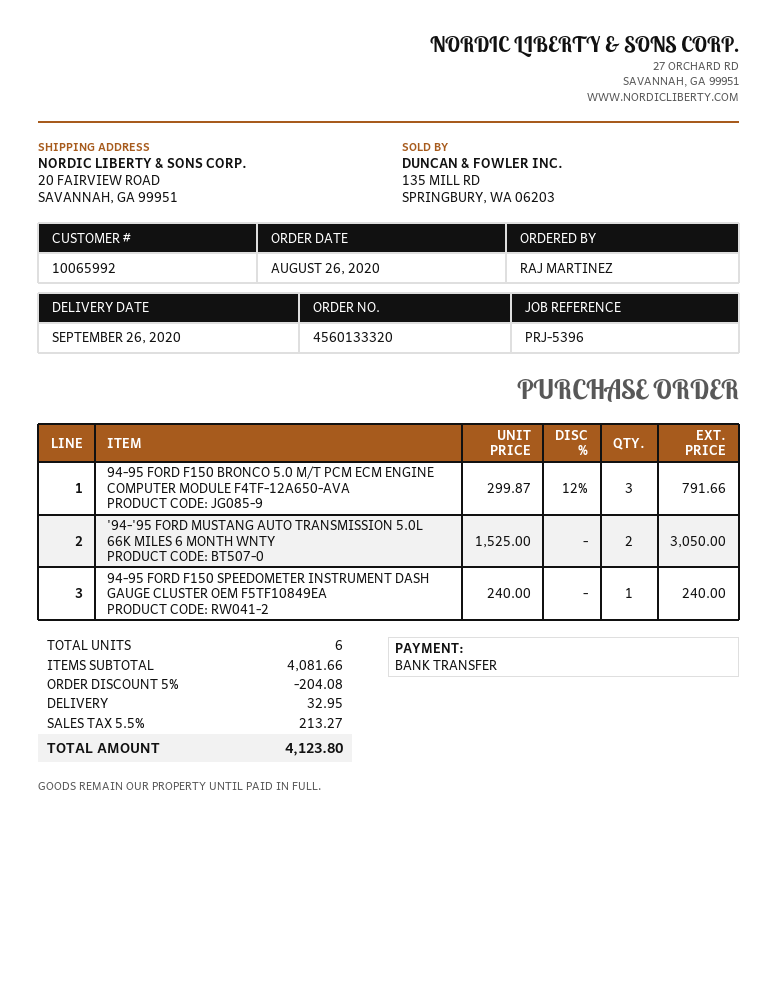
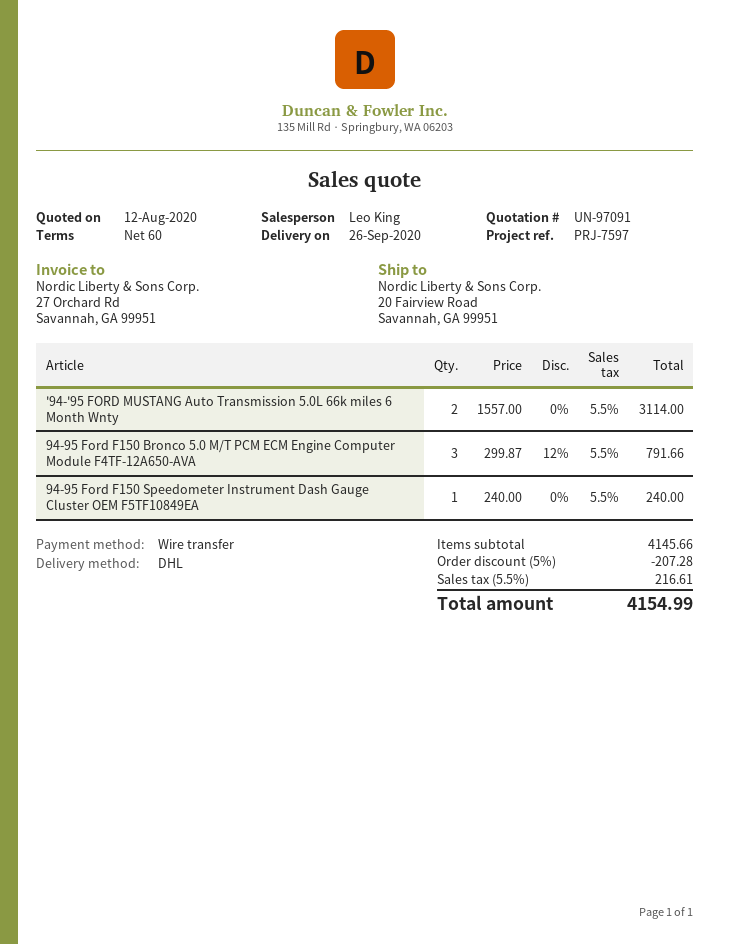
reference: PRJ-5396 -> PRJ-7597
'94-'95 FORD MUSTANG AUTO TRANSMISSION 5.0L 66K MILES 6 MONTH WNTY: 2 x 1525.00 = 3050.00 -> 2 x 1557.00 = 3114.00
subtotal: 4081.66 -> 4145.66
discount: 5% = 204.08 -> 5% = 207.28
shipping: 32.95 -> none
tax: 5.5% = 213.27 -> 5.5% = 216.61
total: 4123.80 -> 4154.99

